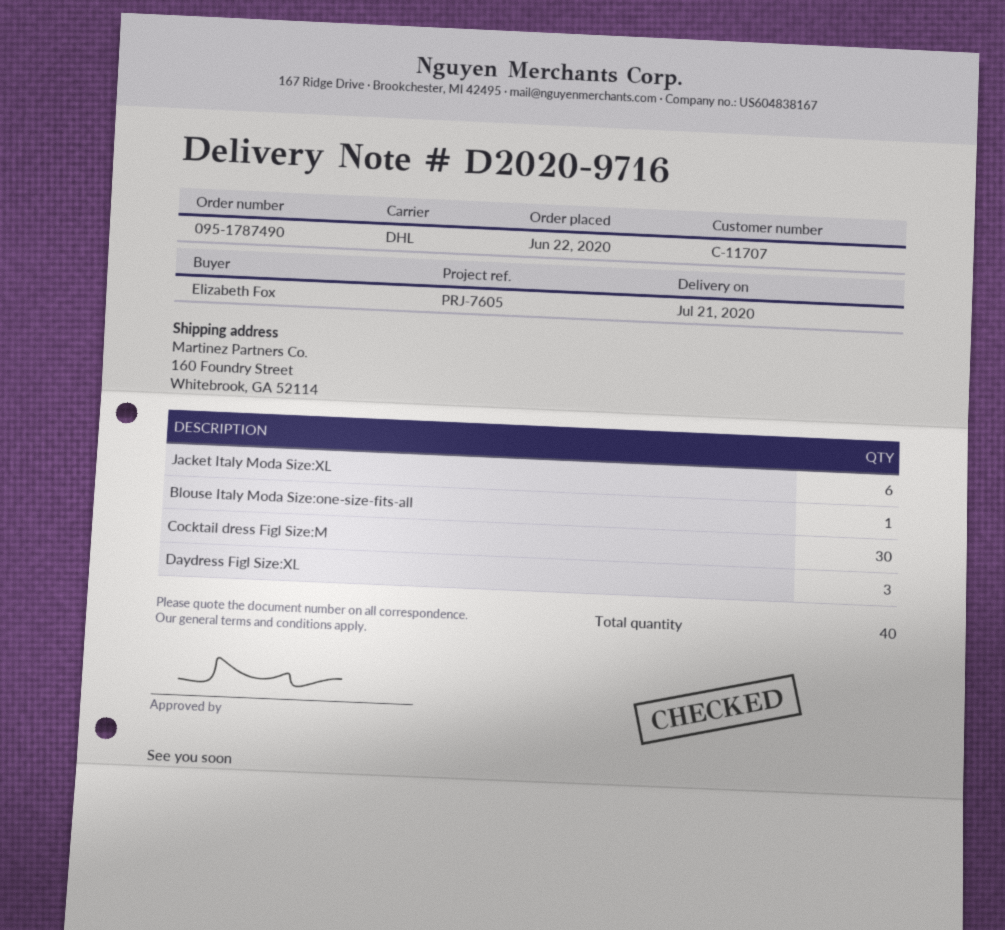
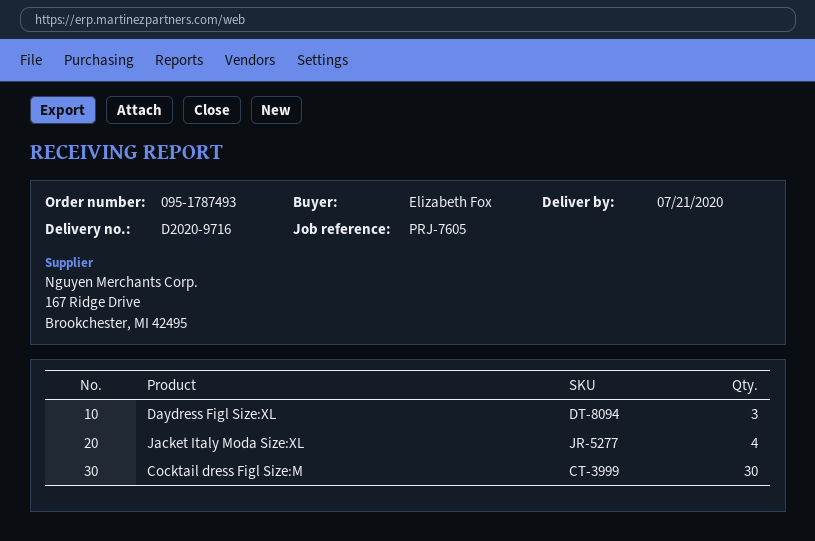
order number: 095-1787490 -> 095-1787493
Jacket Italy Moda Size:XL: 6 -> 4
Blouse Italy Moda Size:one-size-fits-all: 1 -> none

